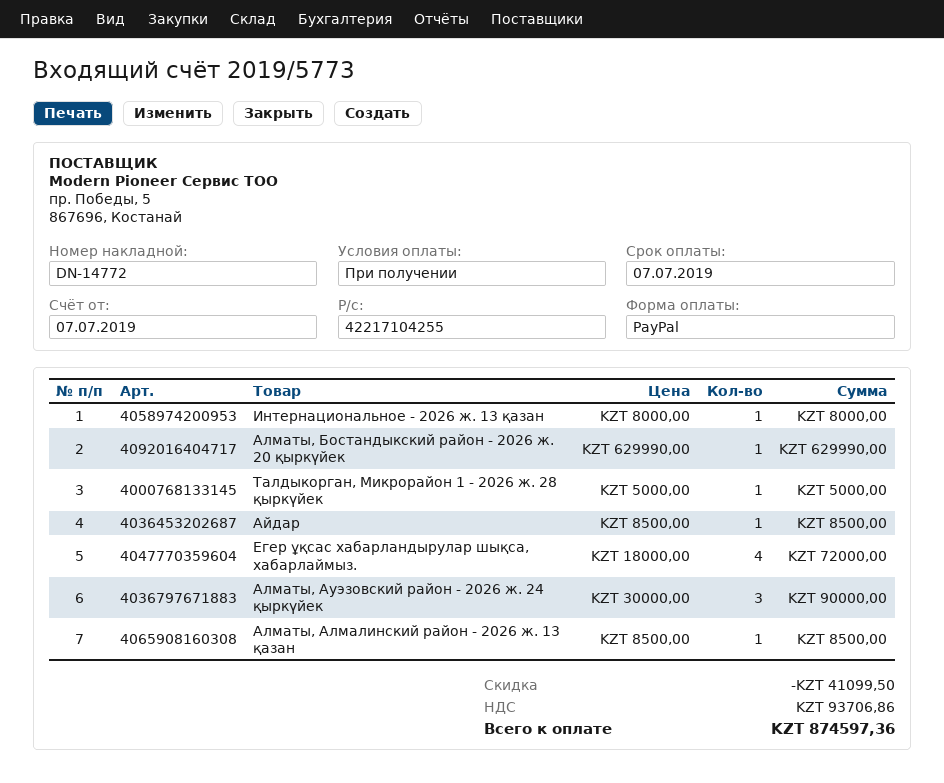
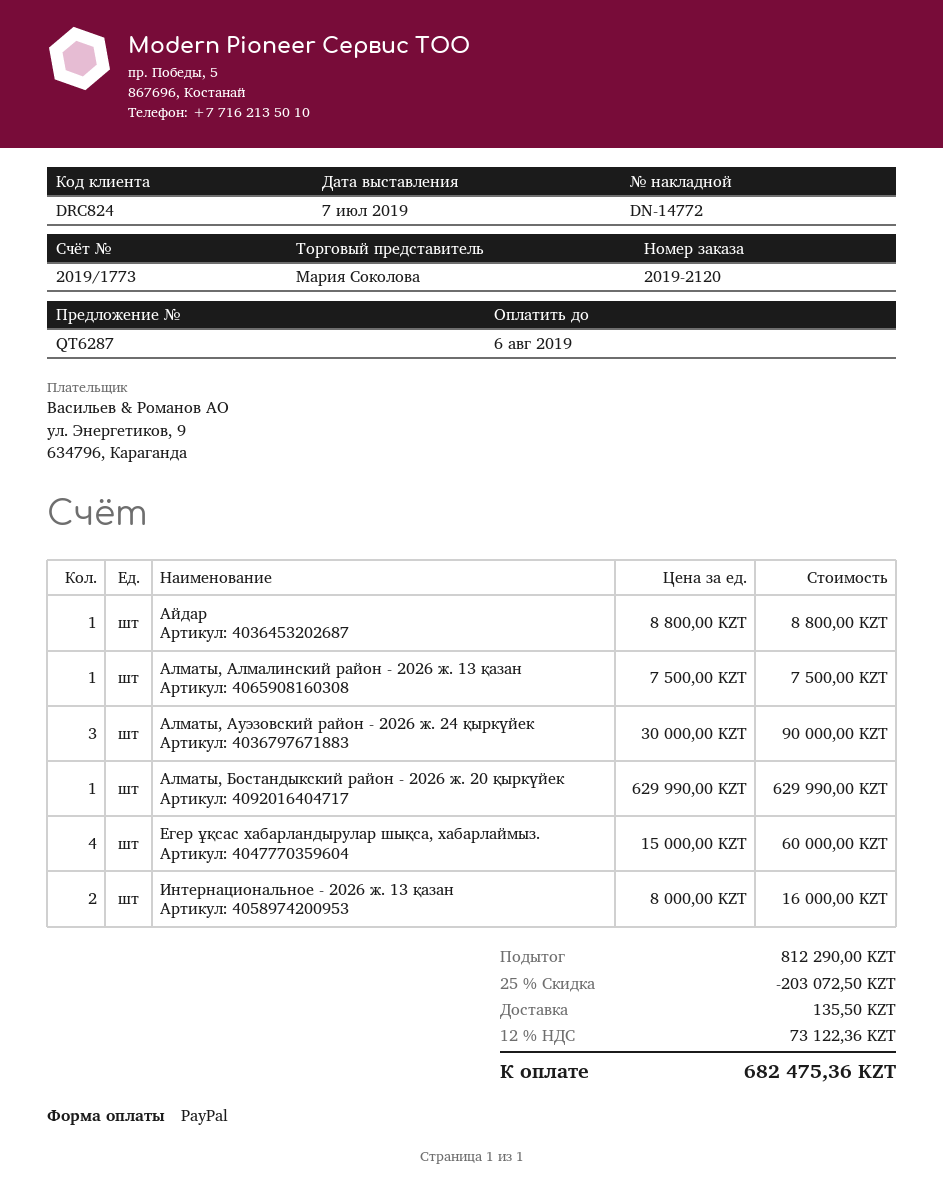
invoice number: 2019/5773 -> 2019/1773
due date: 2019-07-07 -> 2019-08-06
Интернациональное - 2026 ж. 13 қазан: 1 x 8000.00 = 8000.00 -> 2 x 8000.00 = 16000.00
Талдыкорган, Микрорайон 1 - 2026 ж. 28 қыркүйек: 1 x 5000.00 = 5000.00 -> none
Айдар: 1 x 8500.00 = 8500.00 -> 1 x 8800.00 = 8800.00
Егер ұқсас хабарландырулар шықса, хабарлаймыз.: 4 x 18000.00 = 72000.00 -> 4 x 15000.00 = 60000.00
Алматы, Алмалинский район - 2026 ж. 13 қазан: 1 x 8500.00 = 8500.00 -> 1 x 7500.00 = 7500.00
discount: 41099.50 -> 203072.50
shipping: none -> 135.50
tax: 93706.86 -> 73122.36
total: 874597.36 -> 682475.36

